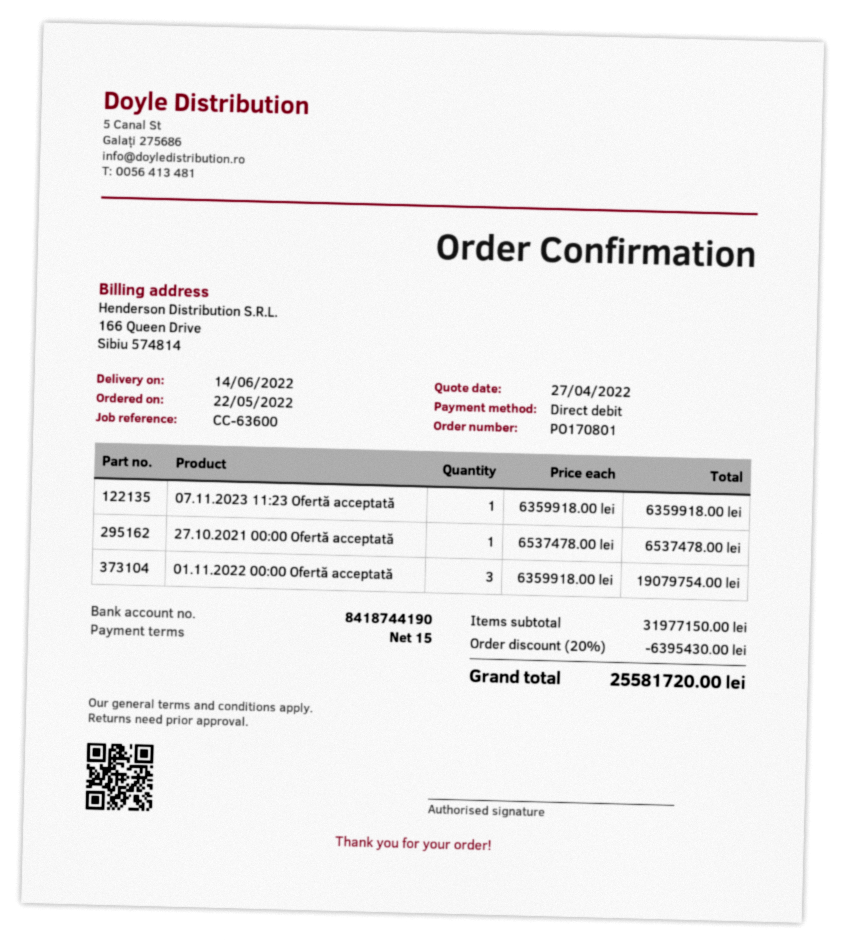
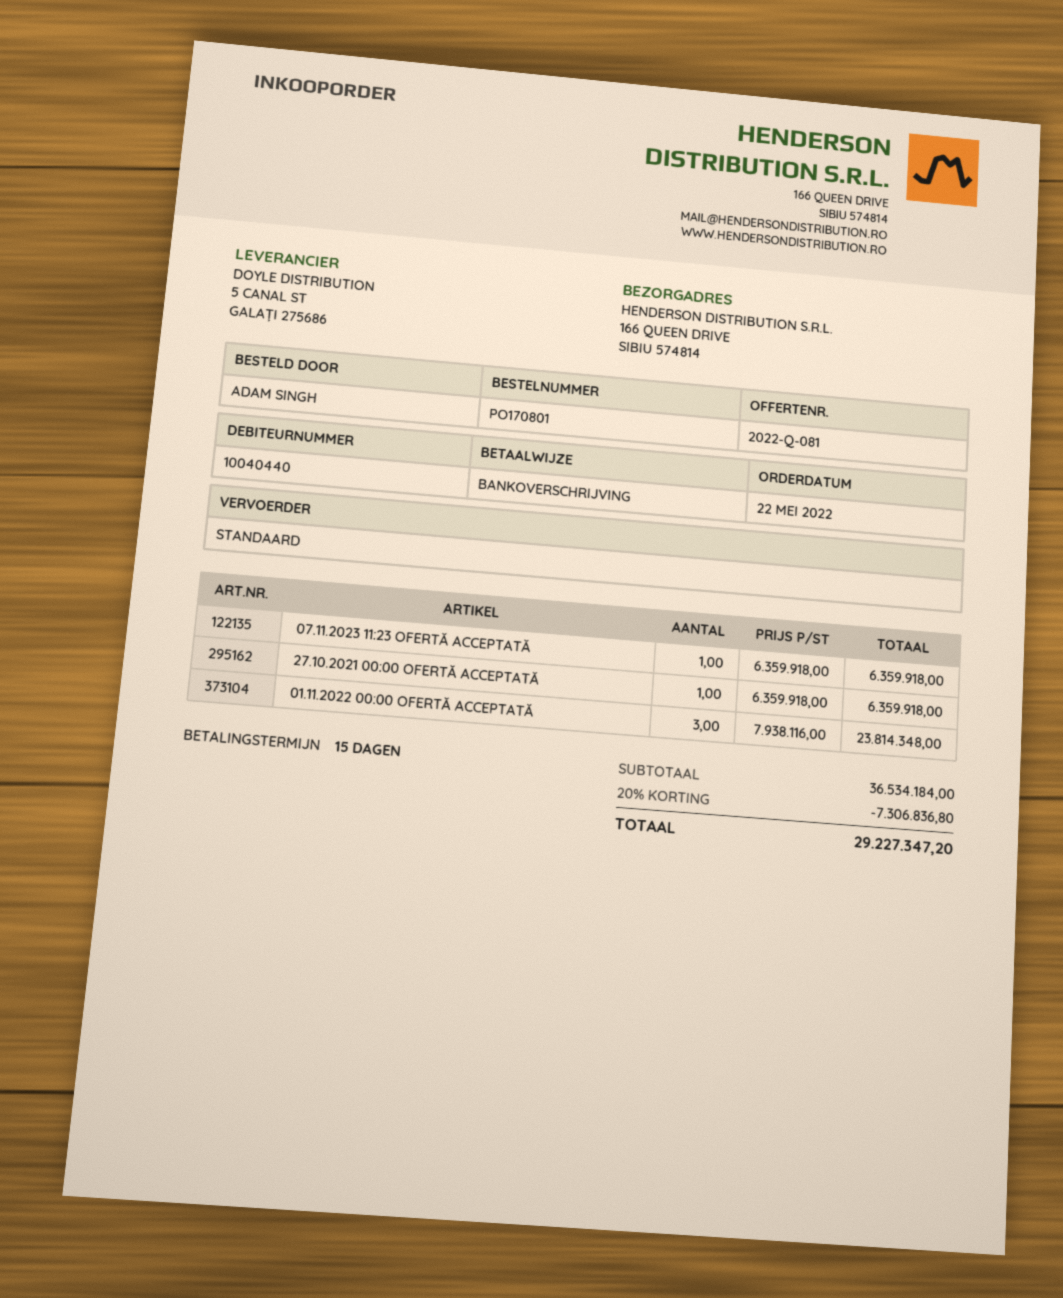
payment method: direct debit -> bank transfer
27.10.2021 00:00 Ofertă acceptată: 1 x 6537478.00 = 6537478.00 -> 1 x 6359918.00 = 6359918.00
01.11.2022 00:00 Ofertă acceptată: 3 x 6359918.00 = 19079754.00 -> 3 x 7938116.00 = 23814348.00
subtotal: 31977150.00 -> 36534184.00
discount: 20% = 6395430.00 -> 20% = 7306836.80
total: 25581720.00 -> 29227347.20

